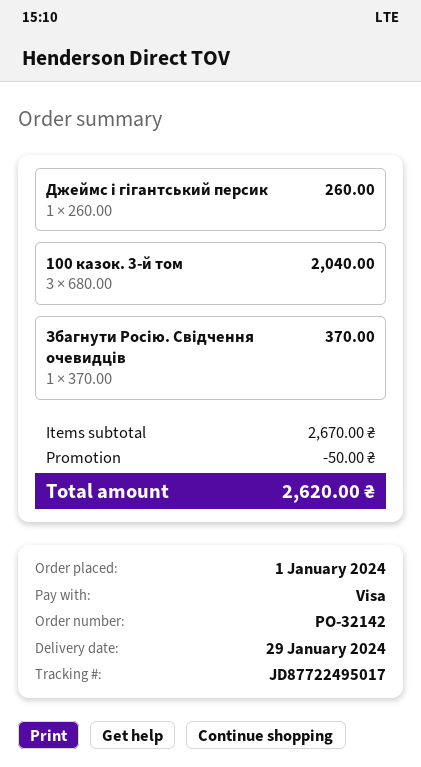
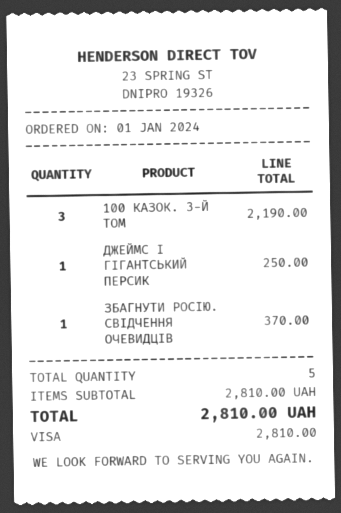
Джеймс і гігантський персик: 1 for 260.00 -> 1 for 250.00
100 казок. 3-й том: 3 for 2040.00 -> 3 for 2190.00
subtotal: 2670.00 -> 2810.00
discount: 50.00 -> none
total: 2620.00 -> 2810.00

